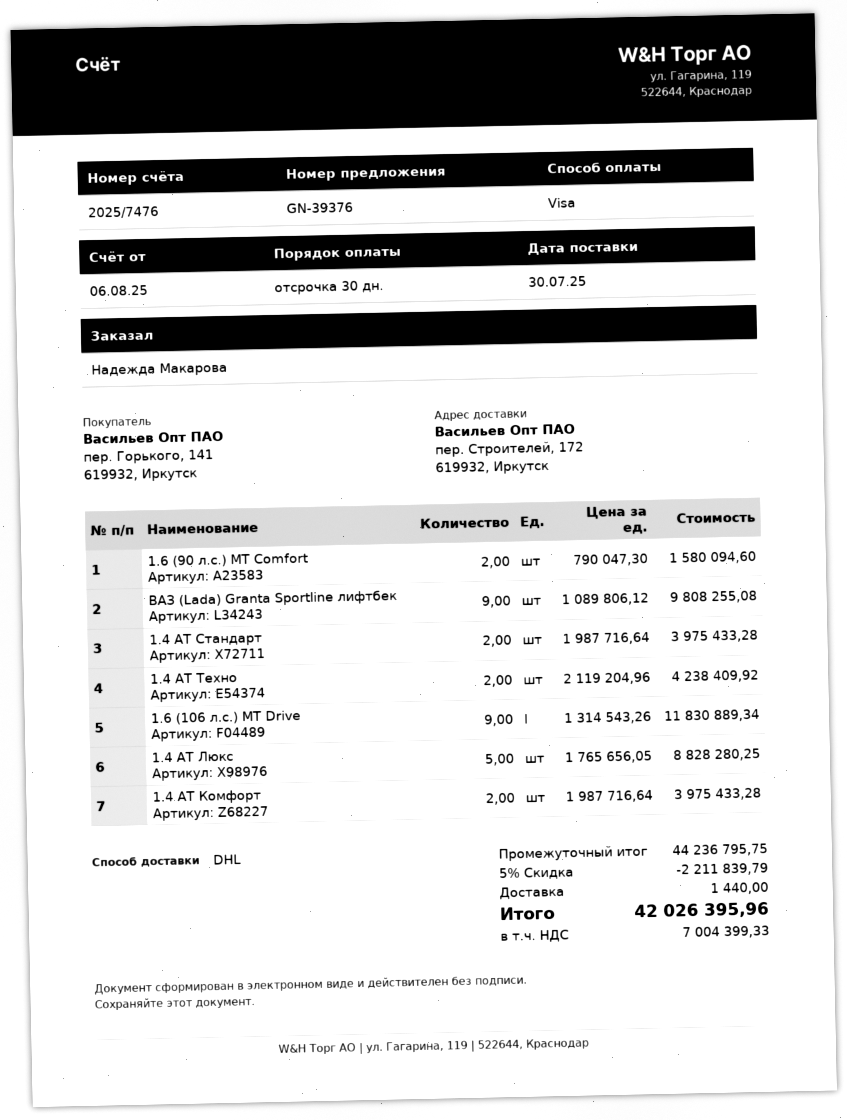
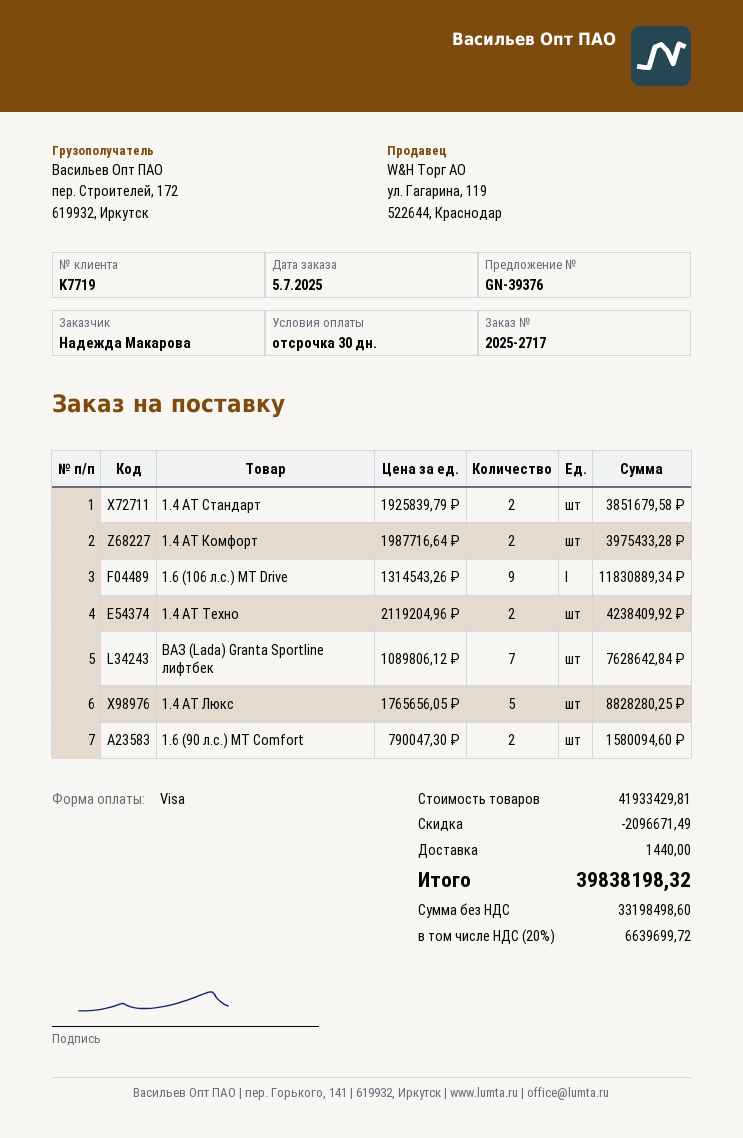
ВАЗ (Lada) Granta Sportline лифтбек: 9 x 1089806.12 = 9808255.08 -> 7 x 1089806.12 = 7628642.84
1.4 AT Стандарт: 2 x 1987716.64 = 3975433.28 -> 2 x 1925839.79 = 3851679.58
subtotal: 44236795.75 -> 41933429.81
discount: 2211839.79 -> 2096671.49
tax: 7004399.33 -> 6639699.72
total: 42026395.96 -> 39838198.32

